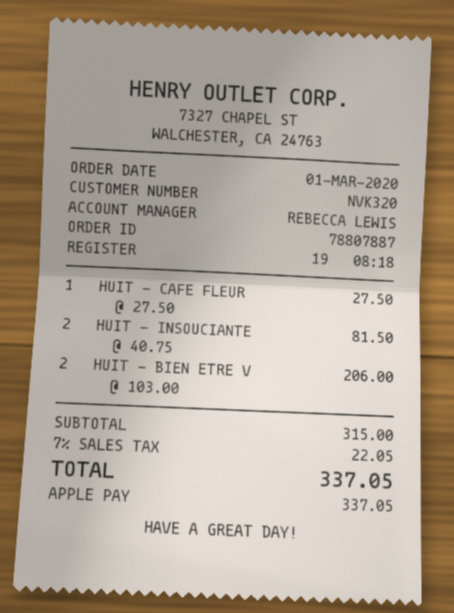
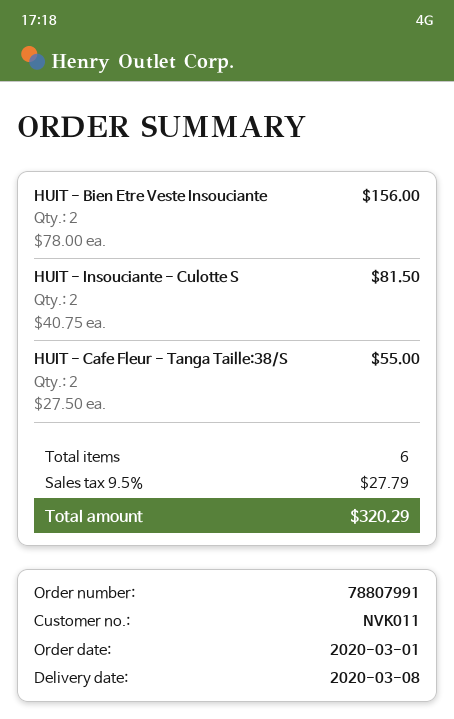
order number: 78807887 -> 78807991
customer number: NVK320 -> NVK011
HUIT - CAFE FLEUR: 1 x 27.50 = 27.50 -> 2 x 27.50 = 55.00
HUIT - BIEN ETRE V: 2 x 103.00 = 206.00 -> 2 x 78.00 = 156.00
tax: 7% = 22.05 -> 9.5% = 27.79
total: 337.05 -> 320.29

